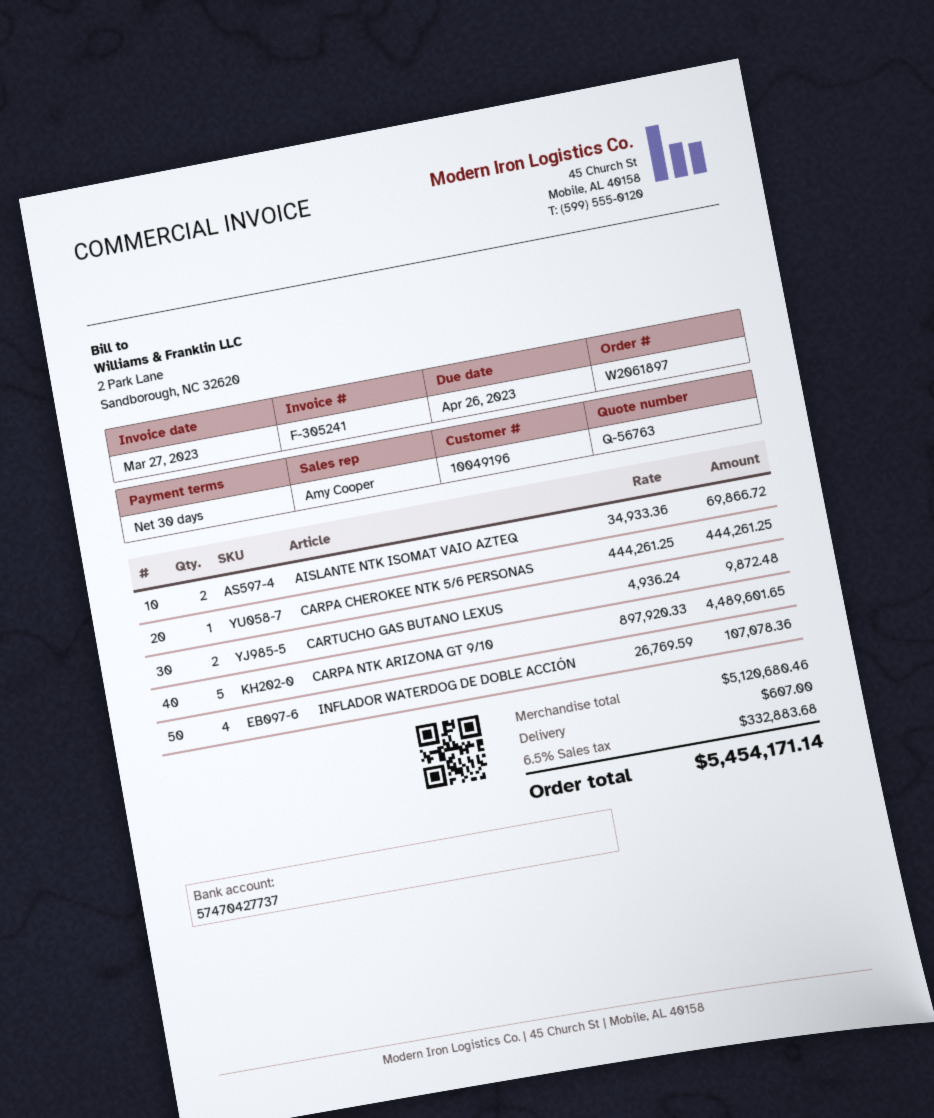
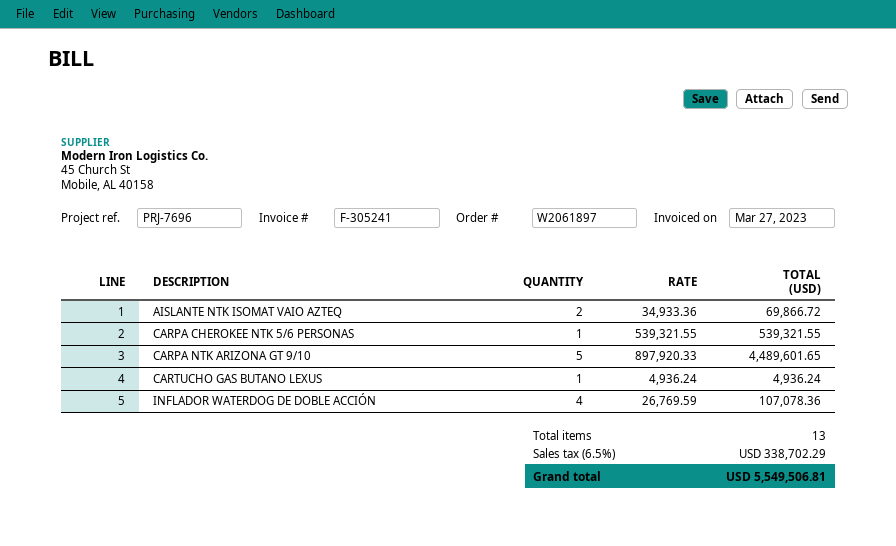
CARPA CHEROKEE NTK 5/6 PERSONAS: 1 x 444261.25 = 444261.25 -> 1 x 539321.55 = 539321.55
CARTUCHO GAS BUTANO LEXUS: 2 x 4936.24 = 9872.48 -> 1 x 4936.24 = 4936.24
shipping: 607.00 -> none
tax: 6.5% = 332883.68 -> 6.5% = 338702.29
total: 5454171.14 -> 5549506.81

